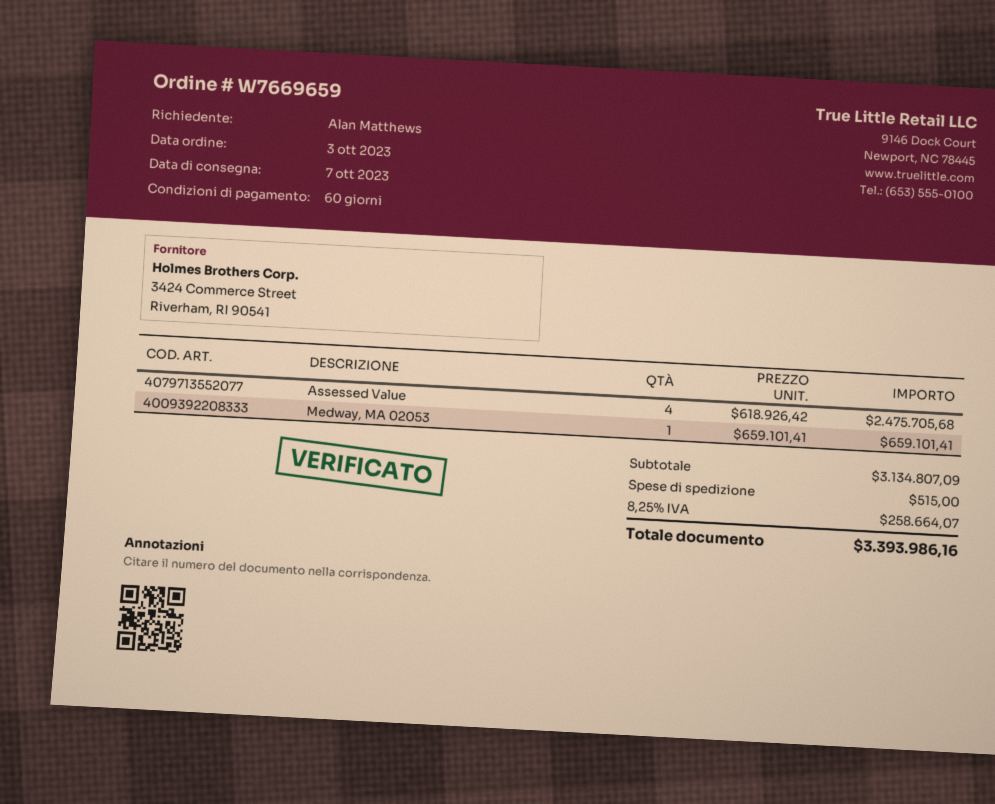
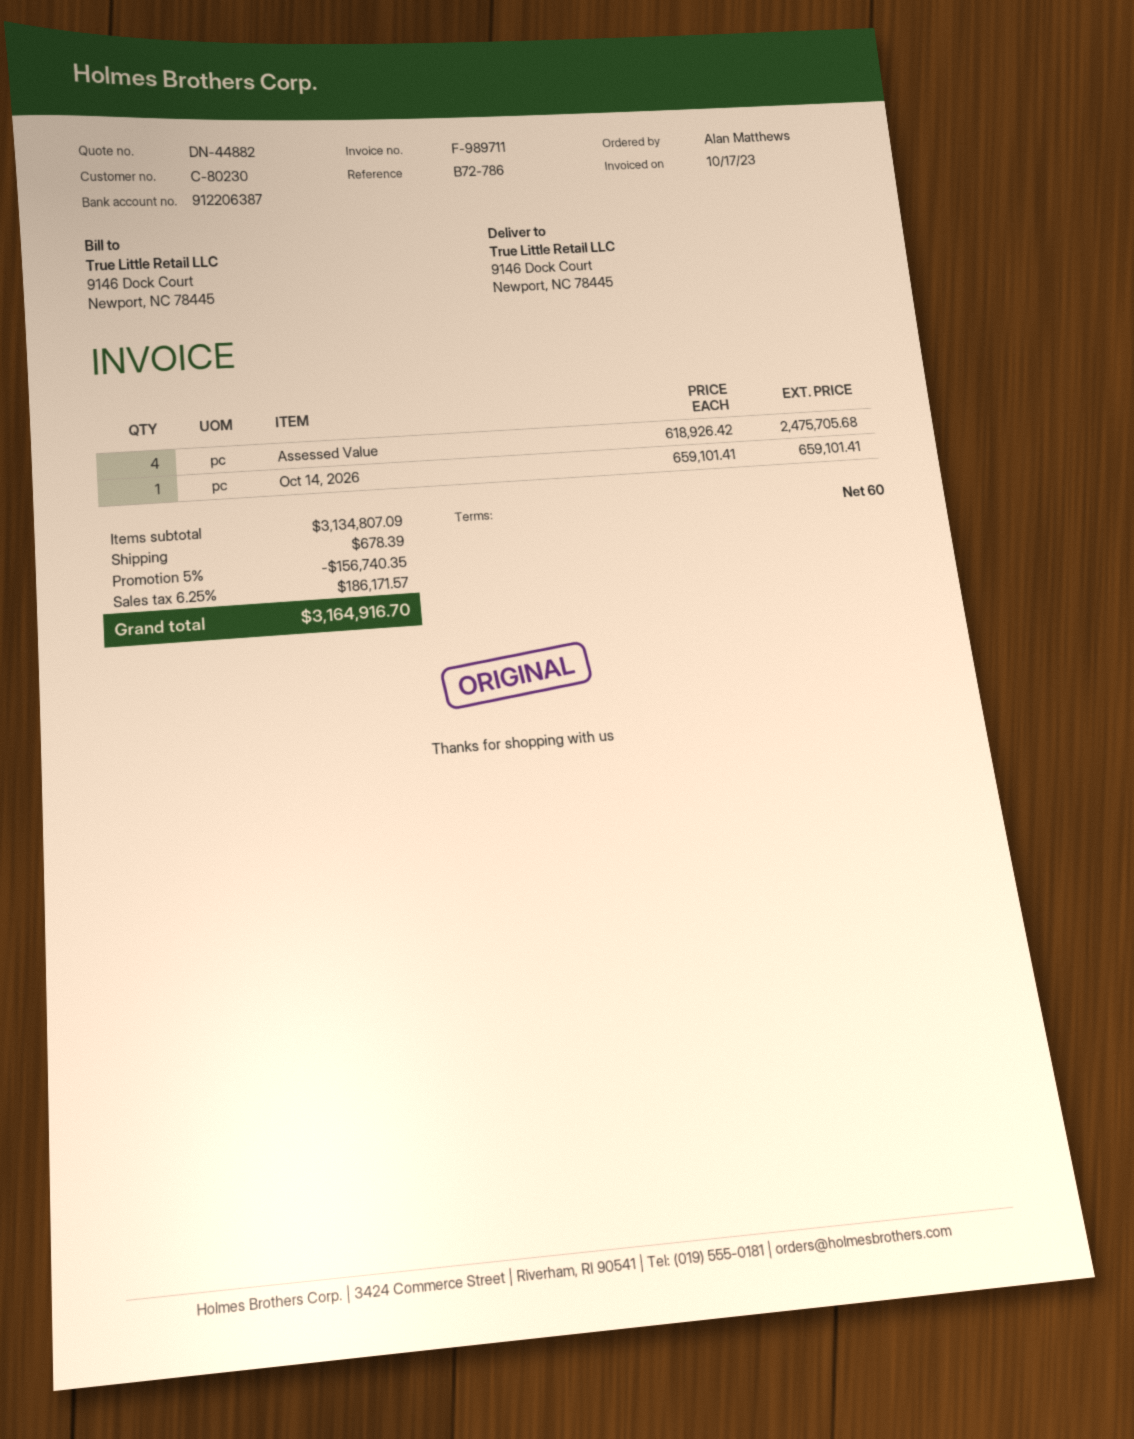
Medway, MA 02053: 1 x 659101.41 = 659101.41 -> none
Oct 14, 2026: none -> 1 x 659101.41 = 659101.41
discount: none -> 5% = 156740.35
shipping: 515.00 -> 678.39
tax: 8.25% = 258664.07 -> 6.25% = 186171.57
total: 3393986.16 -> 3164916.70

